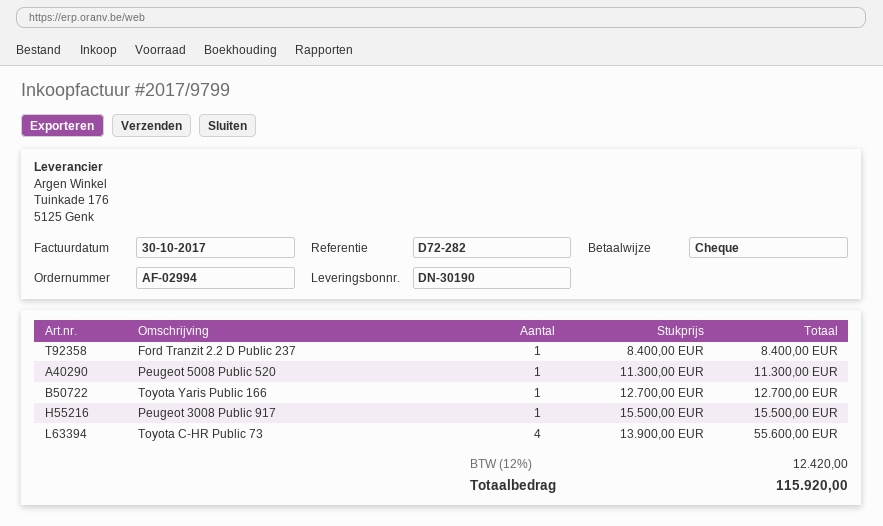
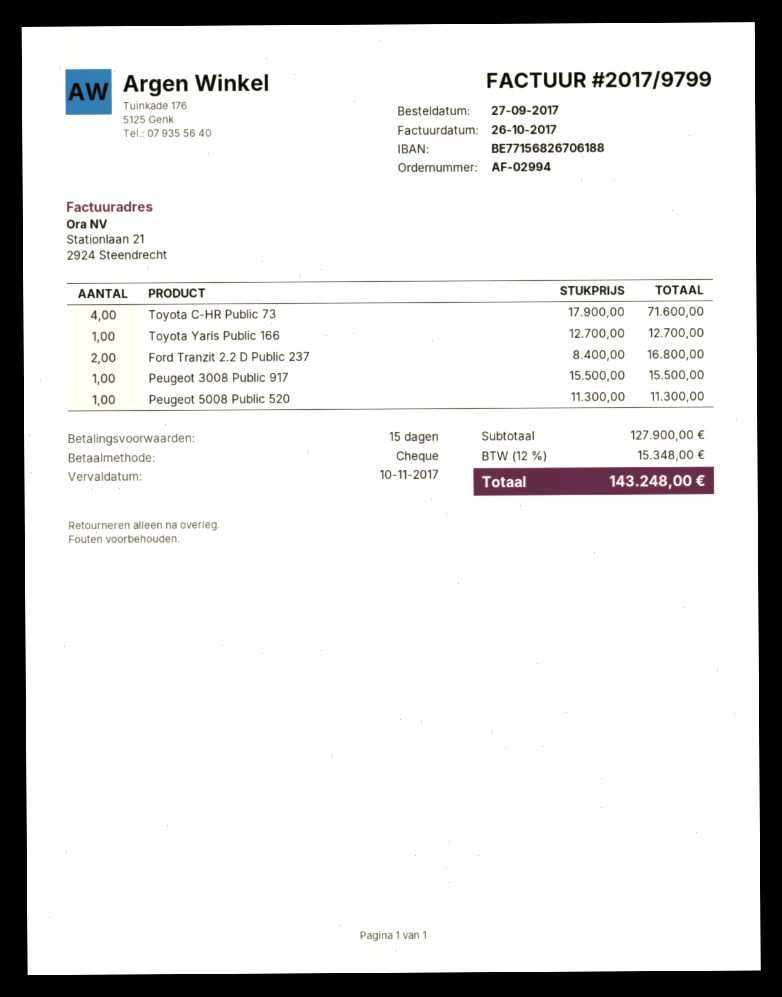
invoice date: 2017-10-30 -> 2017-10-26
Ford Tranzit 2.2 D Public 237: 1 x 8400.00 = 8400.00 -> 2 x 8400.00 = 16800.00
Toyota C-HR Public 73: 4 x 13900.00 = 55600.00 -> 4 x 17900.00 = 71600.00
tax: 12% = 12420.00 -> 12% = 15348.00
total: 115920.00 -> 143248.00

